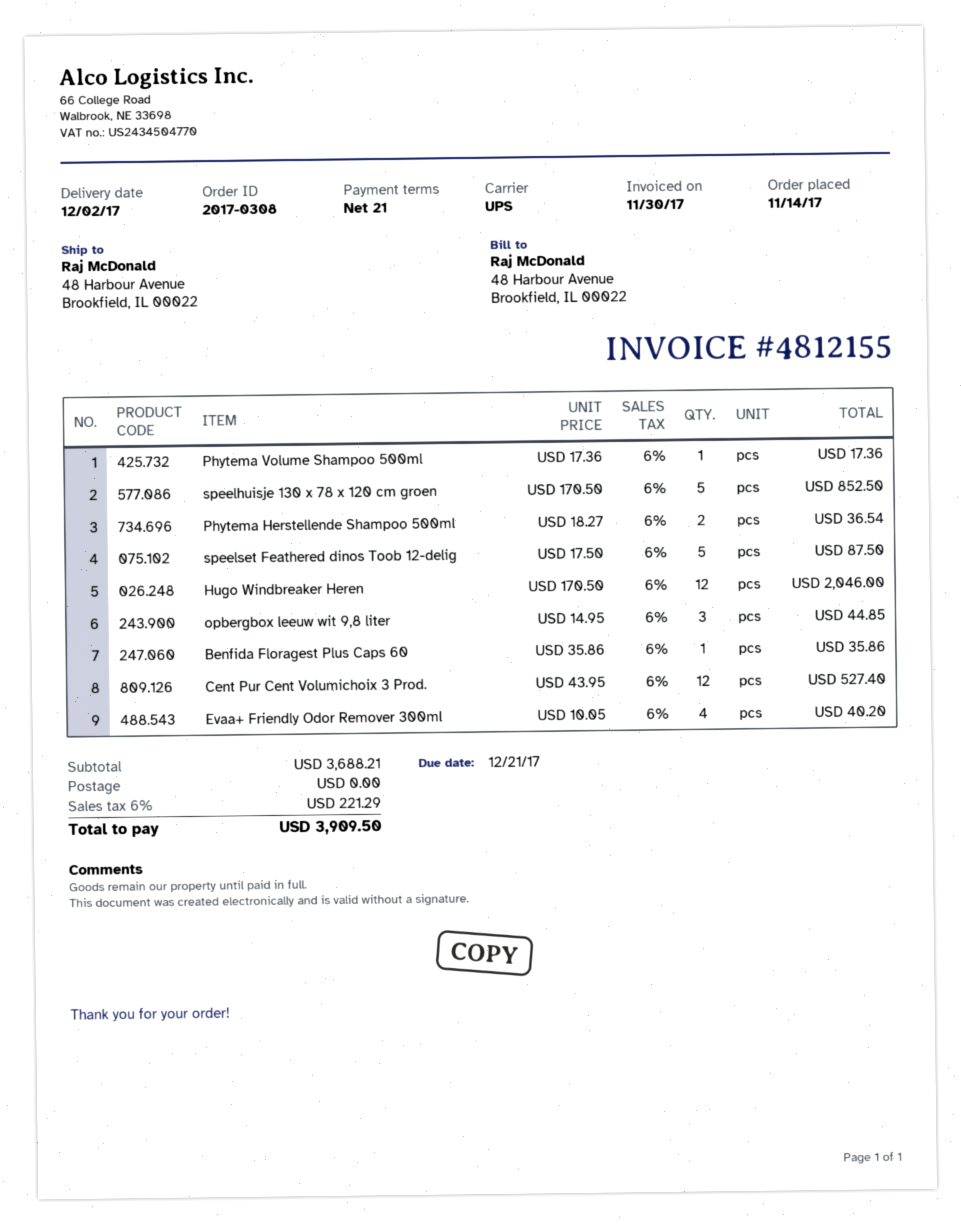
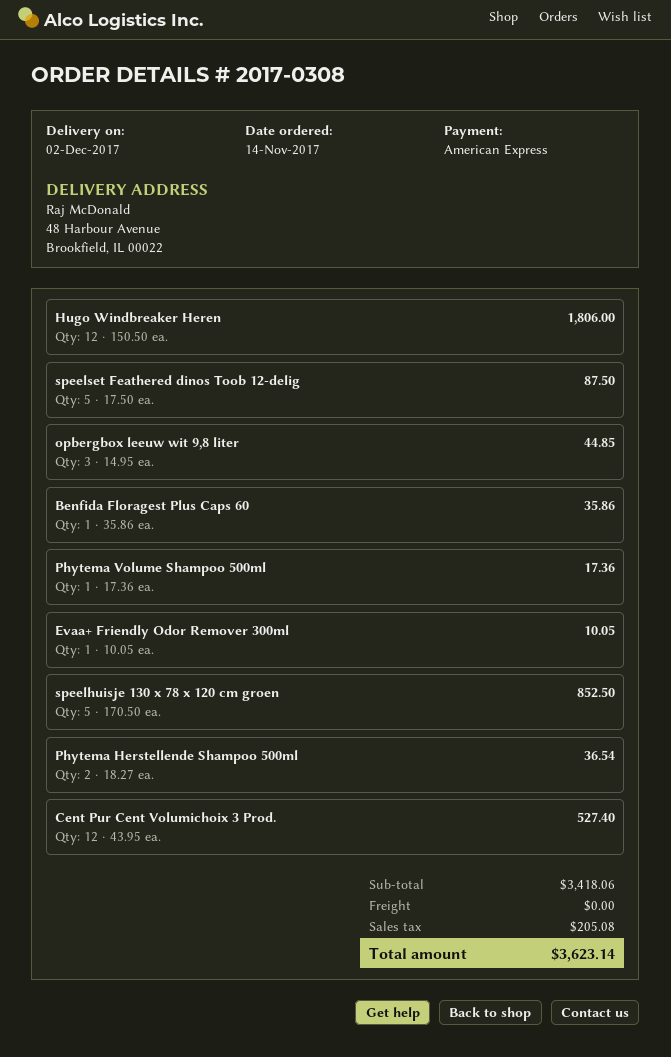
Hugo Windbreaker Heren: 12 x 170.50 = 2046.00 -> 12 x 150.50 = 1806.00
Evaa+ Friendly Odor Remover 300ml: 4 x 10.05 = 40.20 -> 1 x 10.05 = 10.05
subtotal: 3688.21 -> 3418.06
tax: 221.29 -> 205.08
total: 3909.50 -> 3623.14

